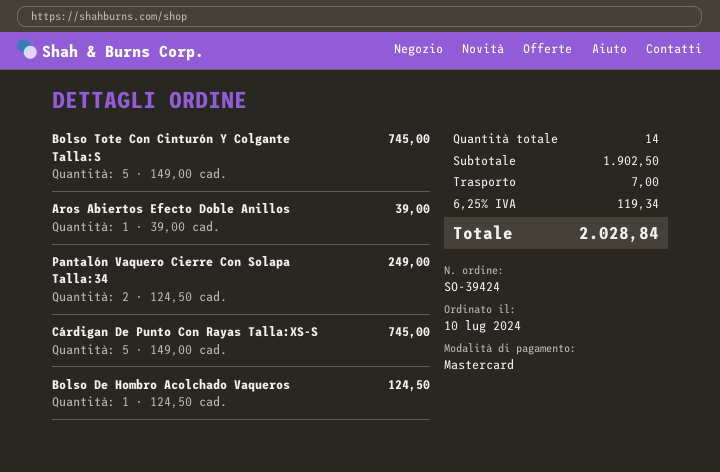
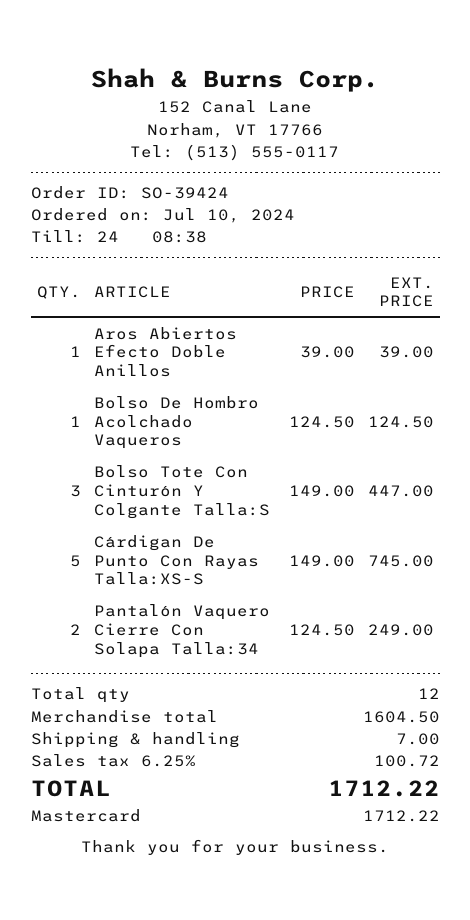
Bolso Tote Con Cinturón Y Colgante Talla:S: 5 x 149.00 = 745.00 -> 3 x 149.00 = 447.00
total quantity: 14 -> 12
subtotal: 1902.50 -> 1604.50
tax: 6.25% = 119.34 -> 6.25% = 100.72
total: 2028.84 -> 1712.22

